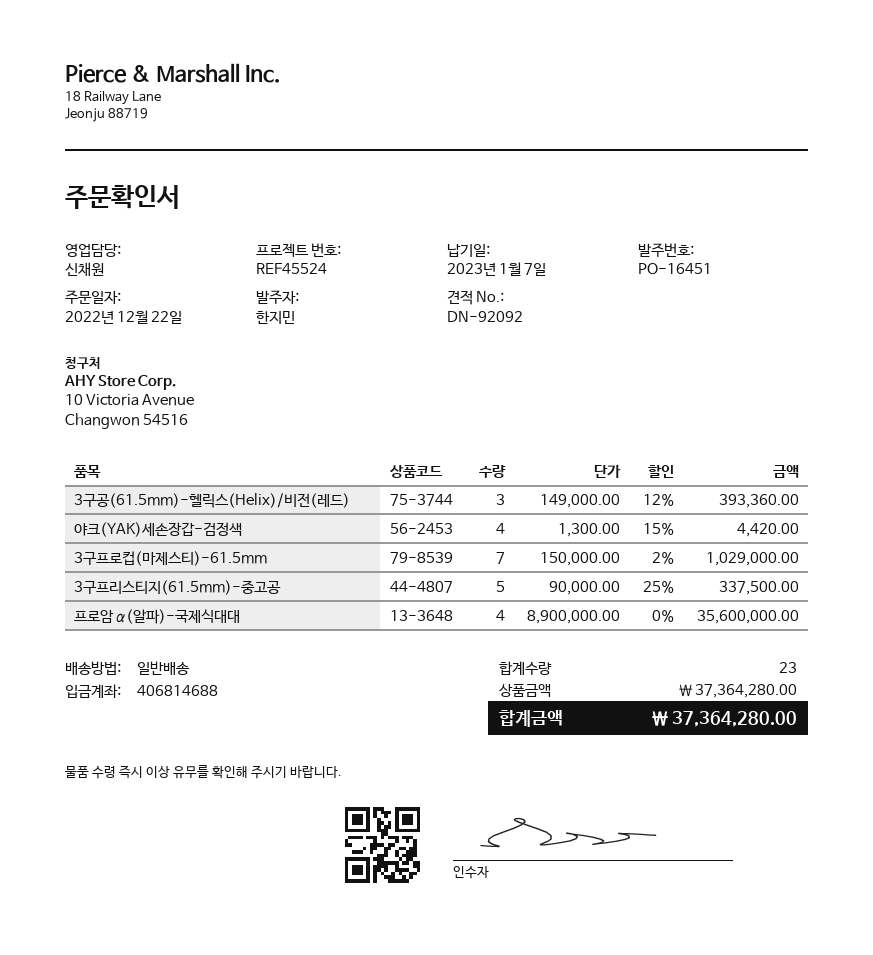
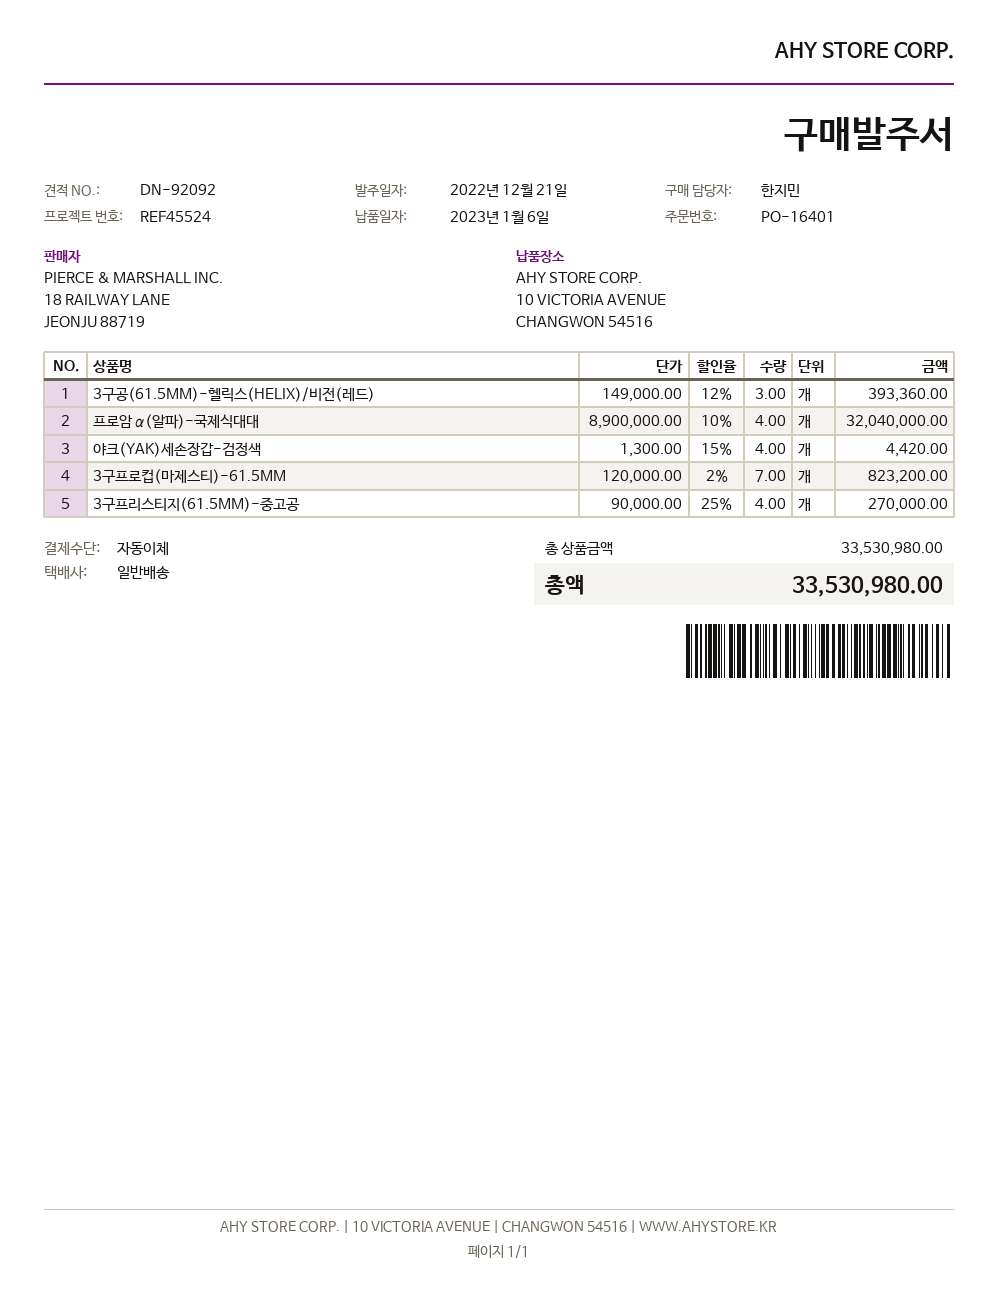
order number: PO-16451 -> PO-16401
order date: 2022-12-22 -> 2022-12-21
delivery date: 2023-01-07 -> 2023-01-06
3구프로컵(마제스티)-61.5mm: 7 x 150000.00 - 2% = 1029000.00 -> 7 x 120000.00 - 2% = 823200.00
3구프리스티지(61.5mm)-중고공: 5 x 90000.00 - 25% = 337500.00 -> 4 x 90000.00 - 25% = 270000.00
프로암 α(알파)-국제식대대: 4 x 8900000.00 = 35600000.00 -> 4 x 8900000.00 - 10% = 32040000.00
subtotal: 37364280.00 -> 33530980.00
total: 37364280.00 -> 33530980.00

